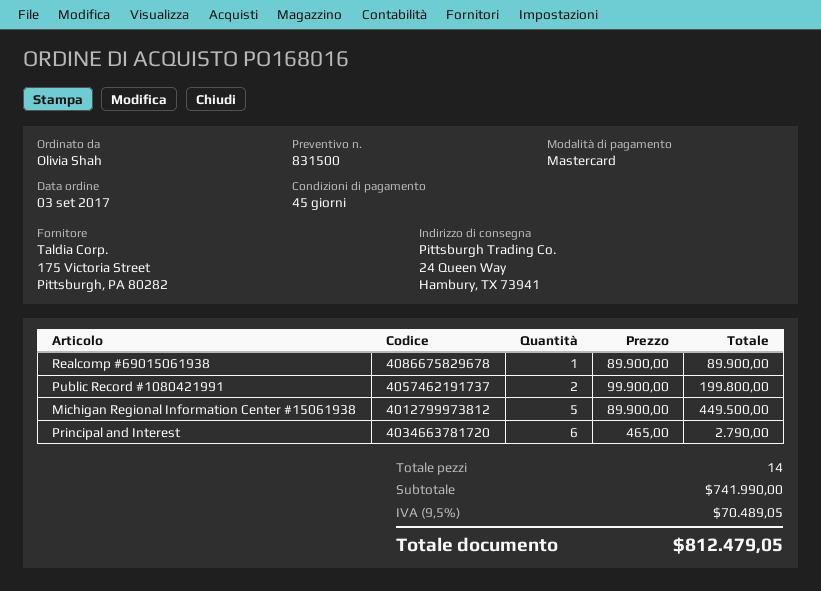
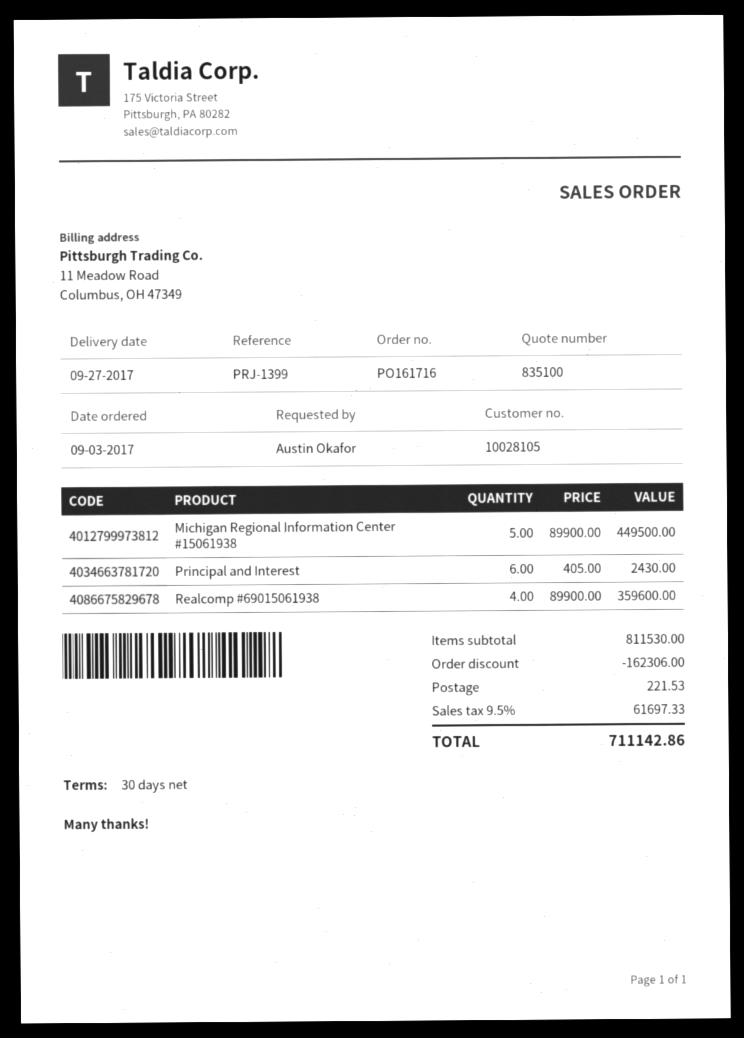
quote number: 831500 -> 835100
order number: PO168016 -> PO161716
payment terms: 45 days -> 30 days
ordered by: Olivia Shah -> Austin Okafor
Realcomp #69015061938: 1 x 89900.00 = 89900.00 -> 4 x 89900.00 = 359600.00
Public Record #1080421991: 2 x 99900.00 = 199800.00 -> none
Principal and Interest: 6 x 465.00 = 2790.00 -> 6 x 405.00 = 2430.00
subtotal: 741990.00 -> 811530.00
discount: none -> 162306.00
shipping: none -> 221.53
tax: 9.5% = 70489.05 -> 9.5% = 61697.33
total: 812479.05 -> 711142.86

